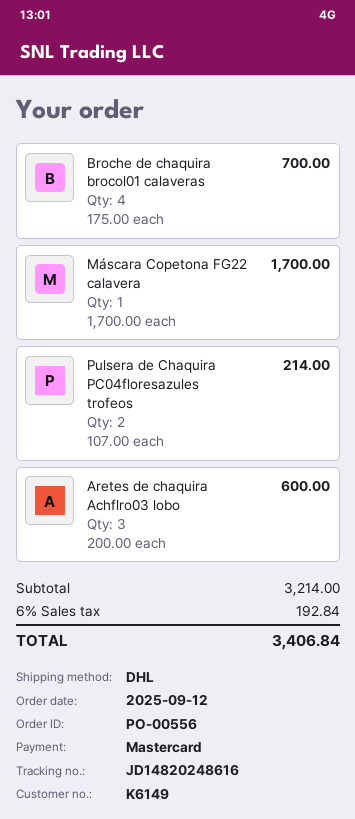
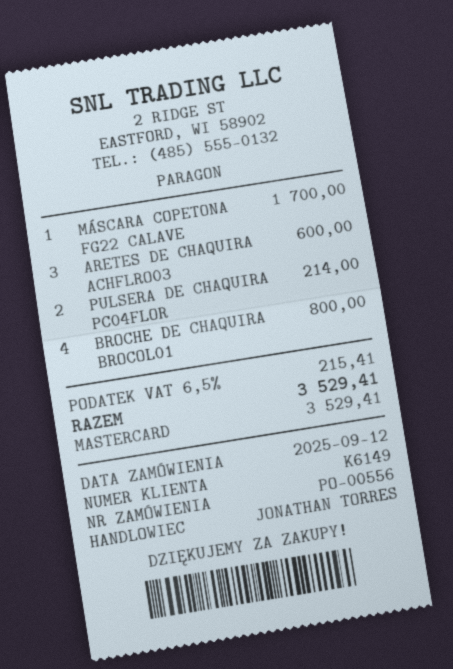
Broche de chaquira brocol01 calaveras: 4 for 700.00 -> 4 for 800.00
tax: 6% = 192.84 -> 6.5% = 215.41
total: 3406.84 -> 3529.41

